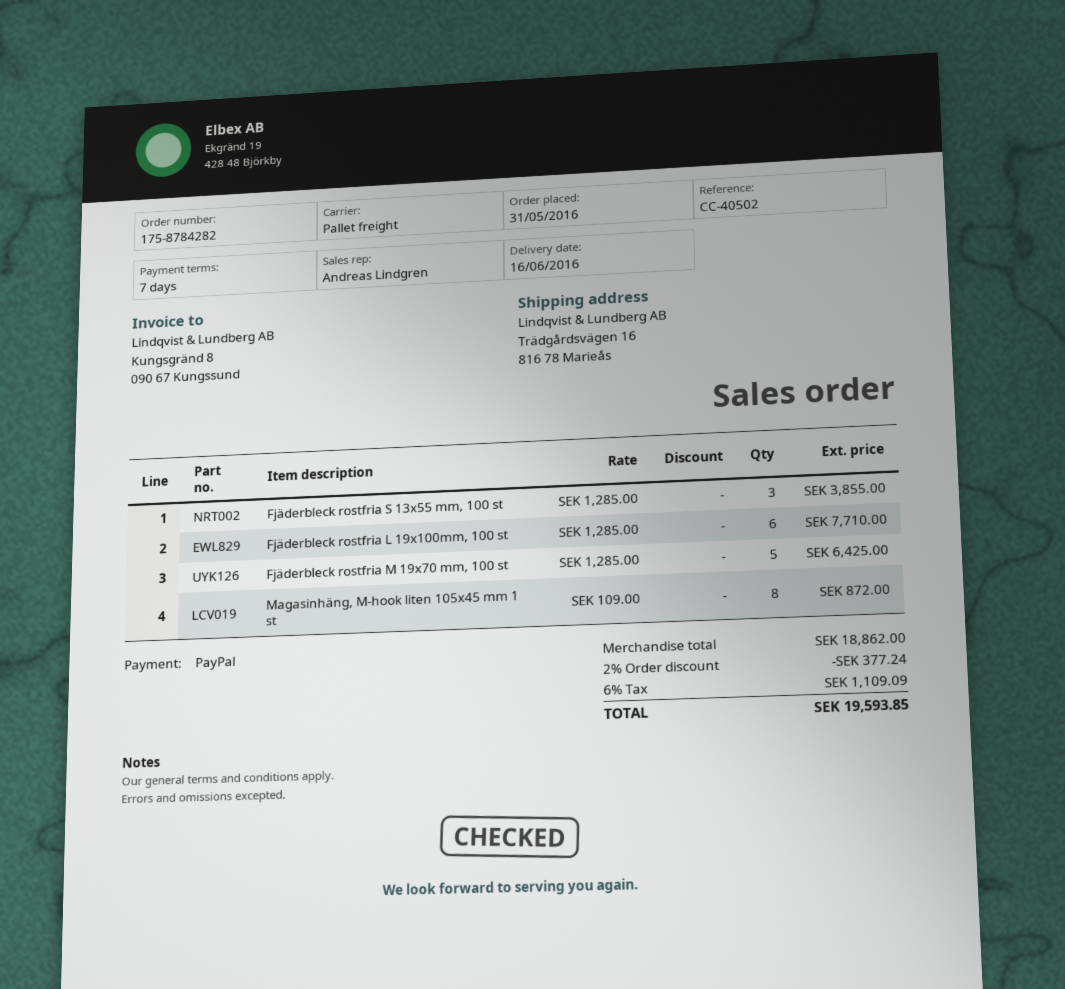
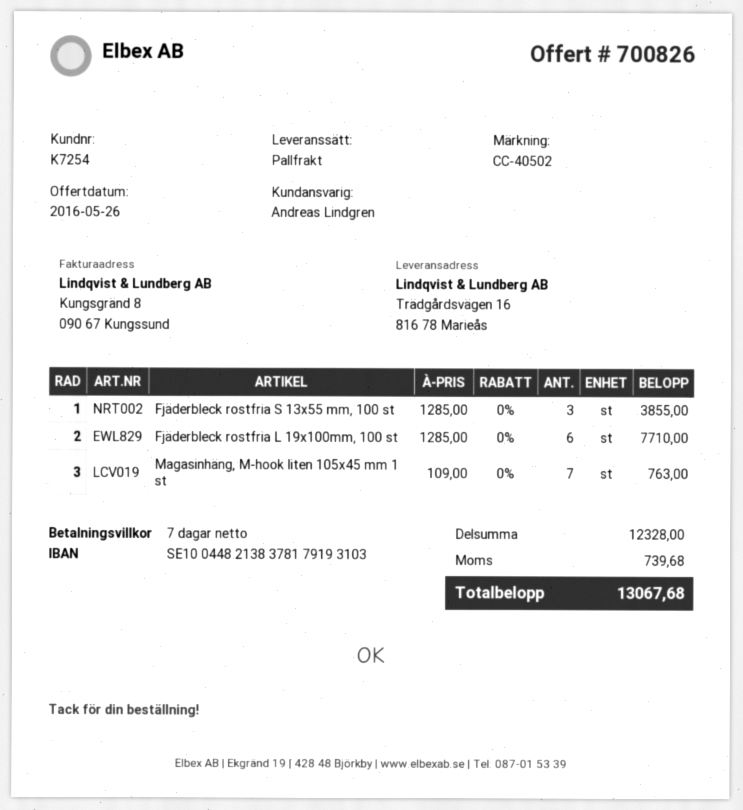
Fjäderbleck rostfria M 19x70 mm, 100 st: 5 x 1285.00 = 6425.00 -> none
Magasinhäng, M-hook liten 105x45 mm 1 st: 8 x 109.00 = 872.00 -> 7 x 109.00 = 763.00
subtotal: 18862.00 -> 12328.00
discount: 2% = 377.24 -> none
tax: 1109.09 -> 739.68
total: 19593.85 -> 13067.68

